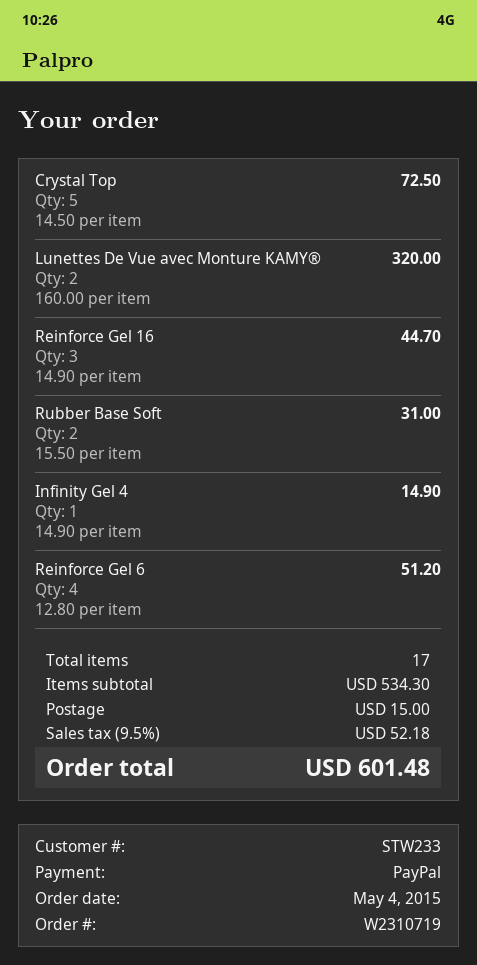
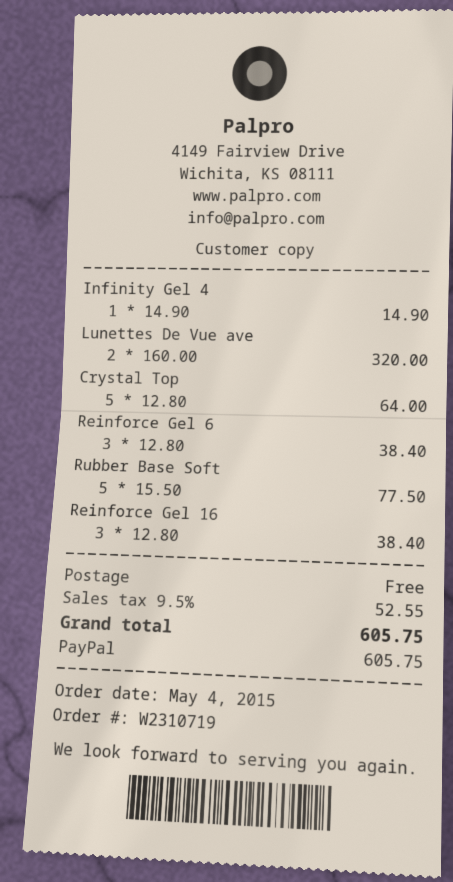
Crystal Top: 5 x 14.50 = 72.50 -> 5 x 12.80 = 64.00
Reinforce Gel 16: 3 x 14.90 = 44.70 -> 3 x 12.80 = 38.40
Rubber Base Soft: 2 x 15.50 = 31.00 -> 5 x 15.50 = 77.50
Reinforce Gel 6: 4 x 12.80 = 51.20 -> 3 x 12.80 = 38.40
shipping: 15.00 -> 0.00
tax: 9.5% = 52.18 -> 9.5% = 52.55
total: 601.48 -> 605.75

